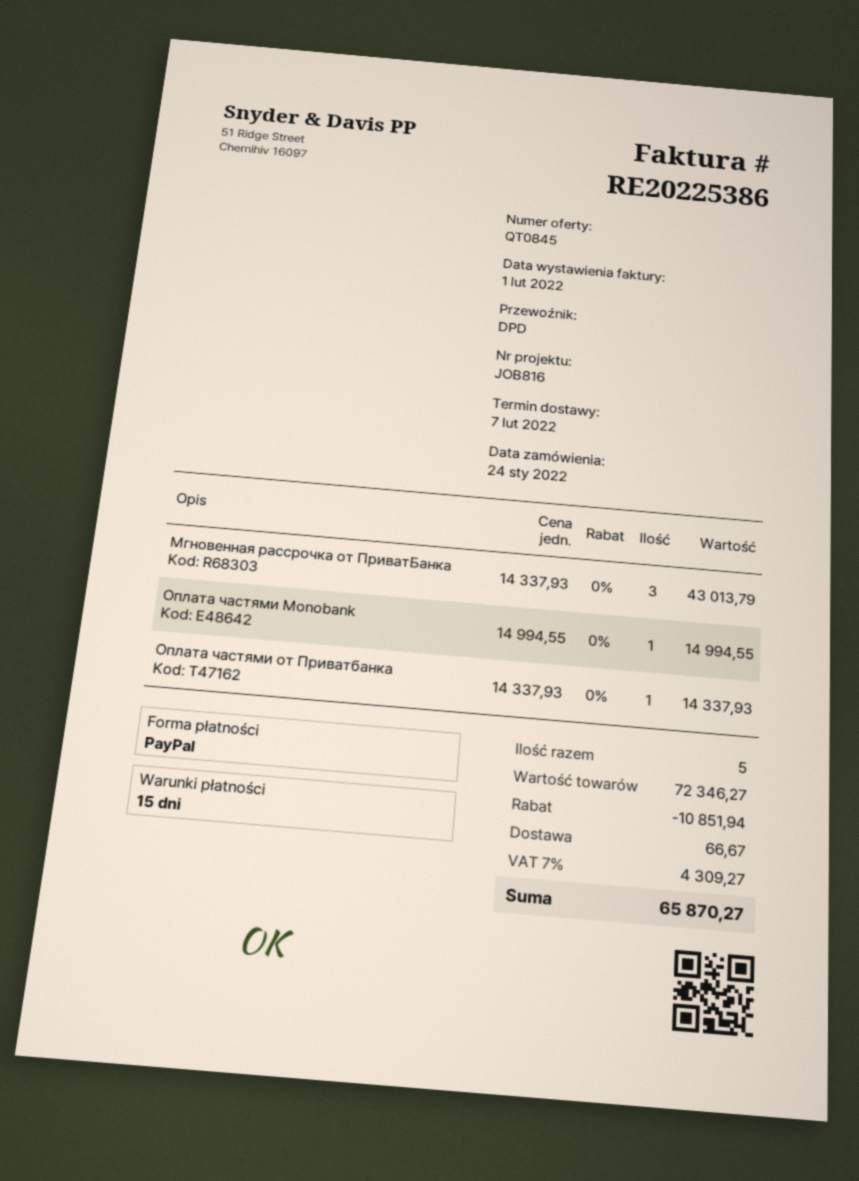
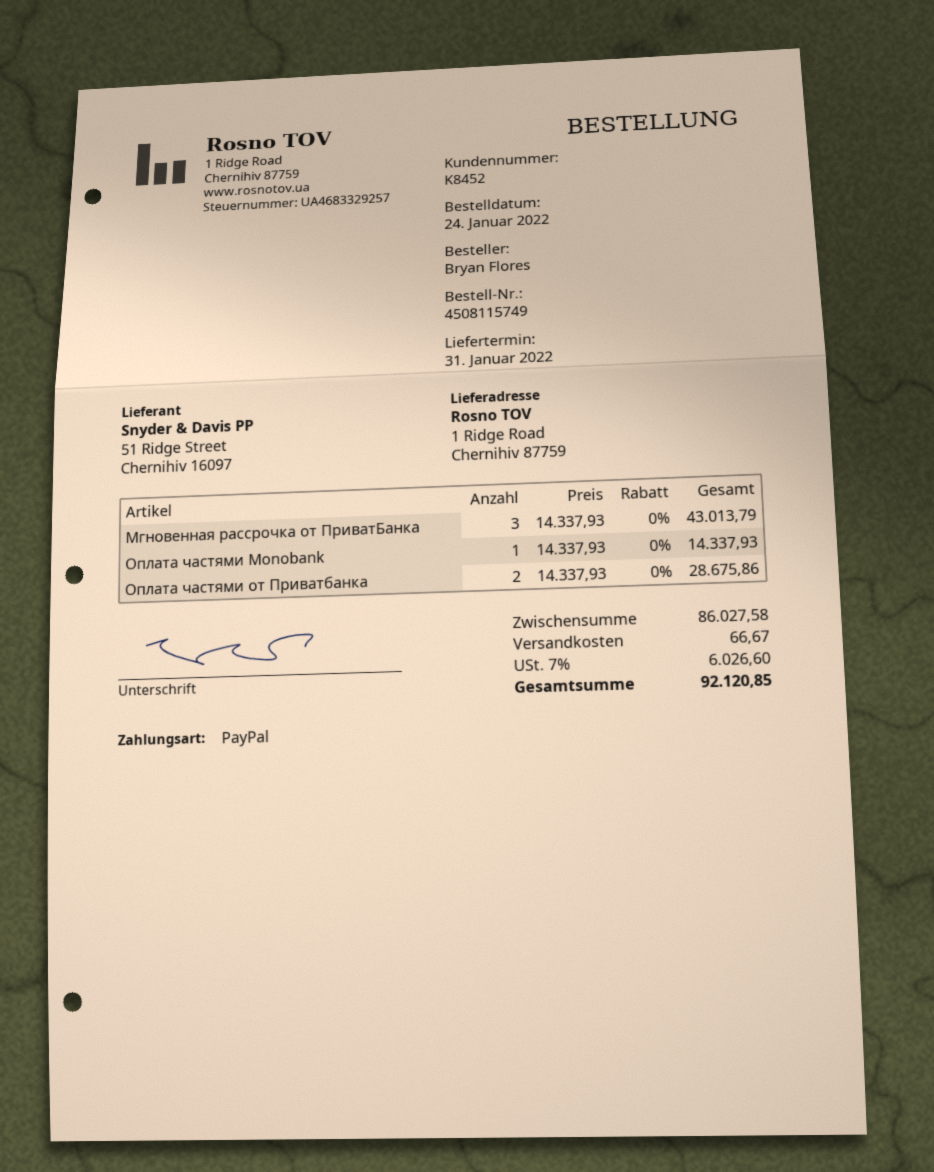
delivery date: 2022-02-07 -> 2022-01-31
Оплата частями Monobank: 1 x 14994.55 = 14994.55 -> 1 x 14337.93 = 14337.93
Оплата частями от Приватбанка: 1 x 14337.93 = 14337.93 -> 2 x 14337.93 = 28675.86
subtotal: 72346.27 -> 86027.58
discount: 10851.94 -> none
tax: 7% = 4309.27 -> 7% = 6026.60
total: 65870.27 -> 92120.85

